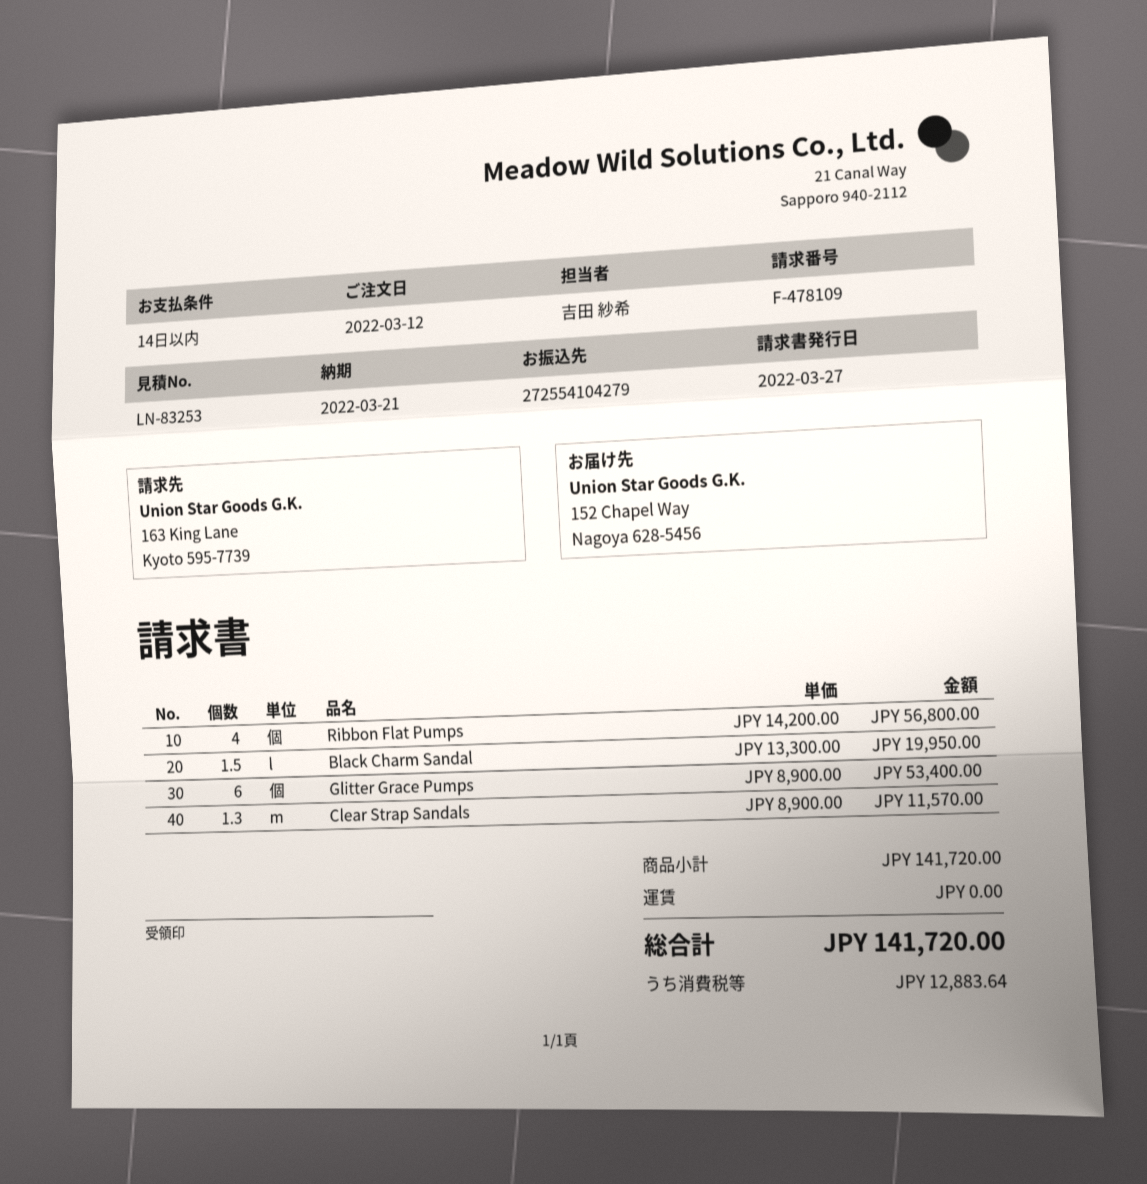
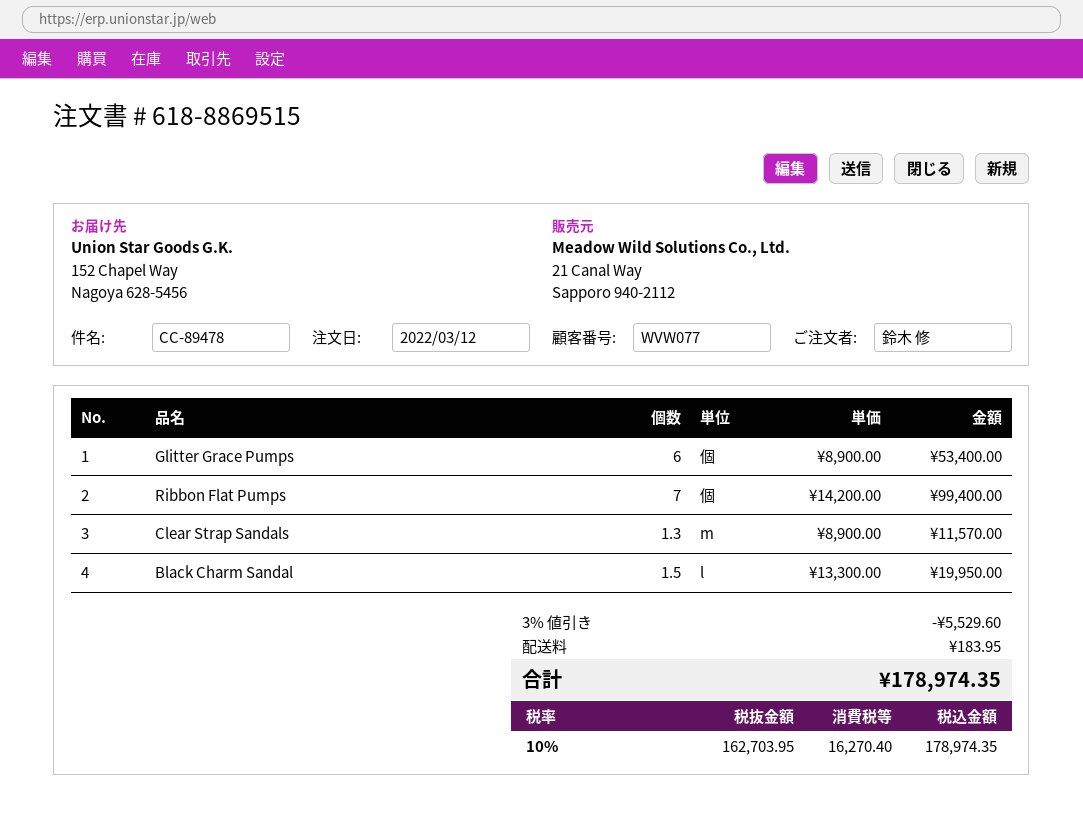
Ribbon Flat Pumps: 4 x 14200.00 = 56800.00 -> 7 x 14200.00 = 99400.00
discount: none -> 3% = 5529.60
shipping: 0.00 -> 183.95
tax: 12883.64 -> 16270.40
total: 141720.00 -> 178974.35

